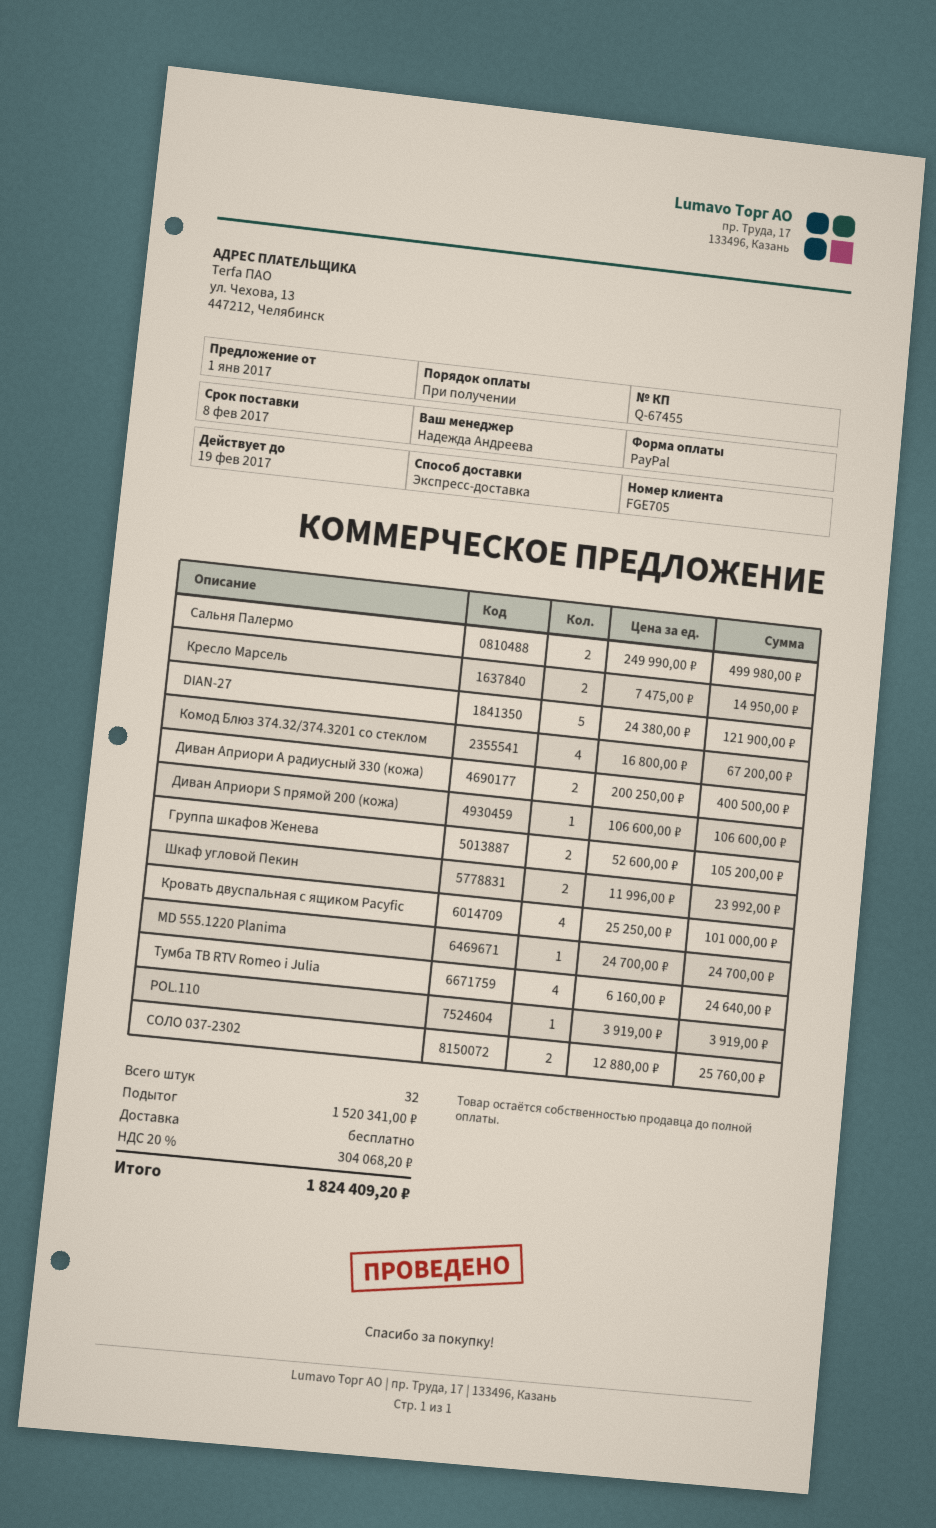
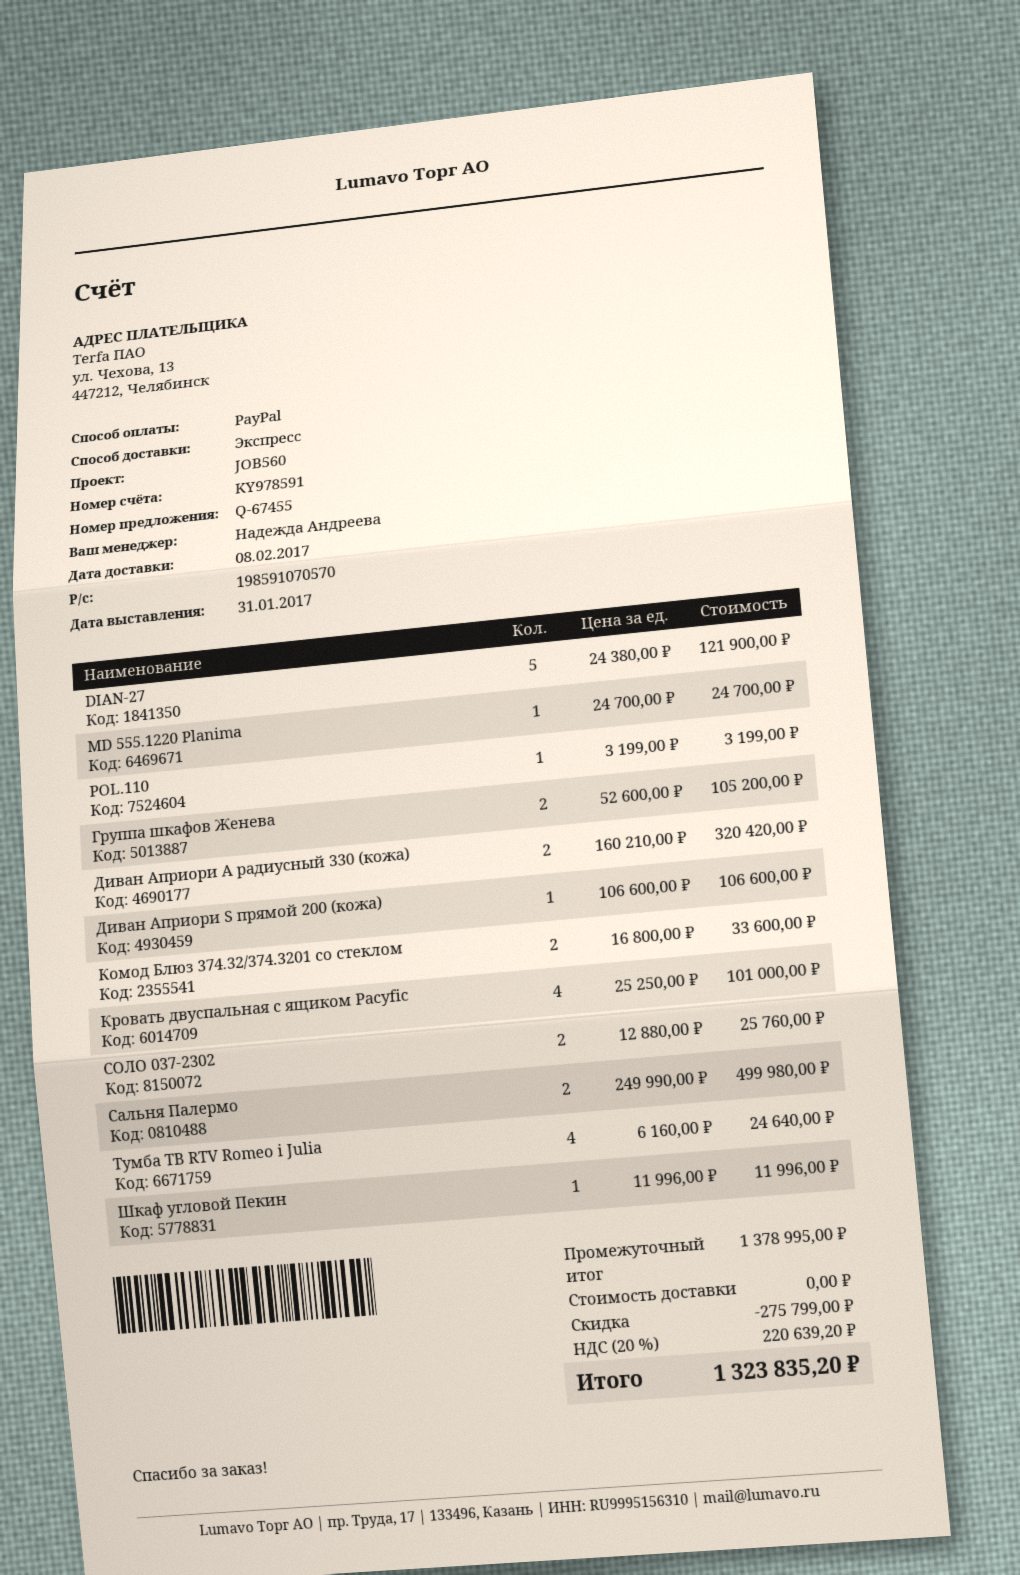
Кресло Марсель: 2 x 7475.00 = 14950.00 -> none
Комод Блюз 374.32/374.3201 со стеклом: 4 x 16800.00 = 67200.00 -> 2 x 16800.00 = 33600.00
Диван Априори A радиусный 330 (кожа): 2 x 200250.00 = 400500.00 -> 2 x 160210.00 = 320420.00
Шкаф угловой Пекин: 2 x 11996.00 = 23992.00 -> 1 x 11996.00 = 11996.00
POL.110: 1 x 3919.00 = 3919.00 -> 1 x 3199.00 = 3199.00
subtotal: 1520341.00 -> 1378995.00
discount: none -> 275799.00
tax: 20% = 304068.20 -> 20% = 220639.20
total: 1824409.20 -> 1323835.20

